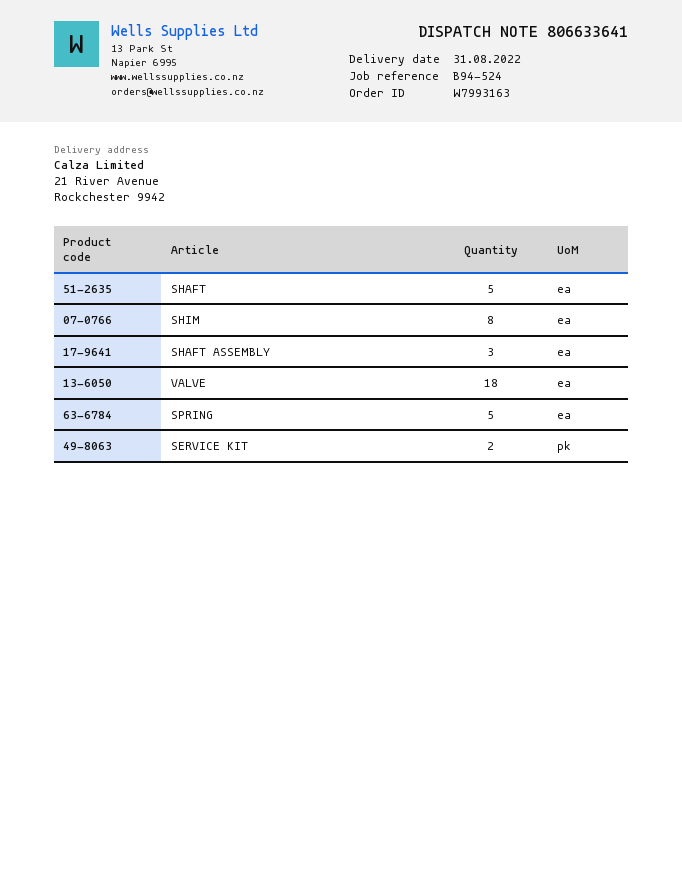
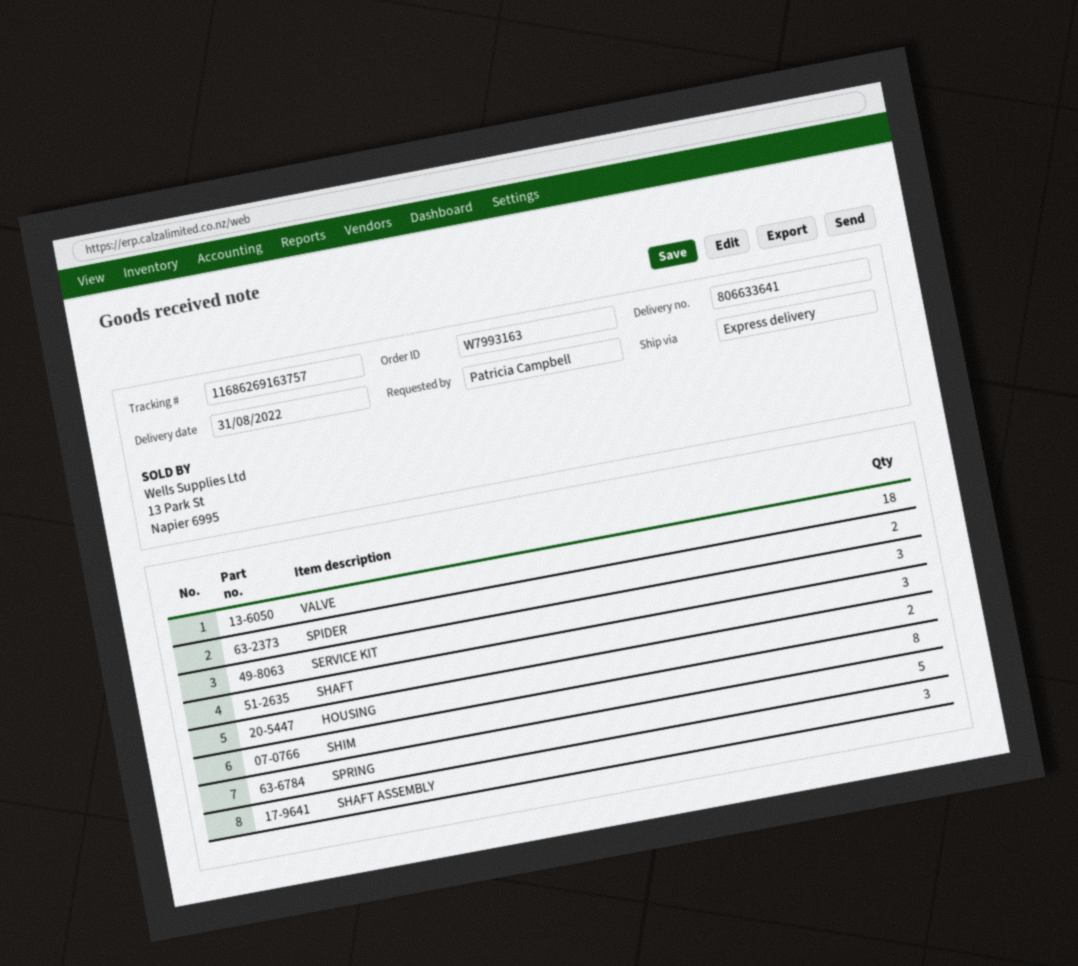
SHAFT: 5 -> 3
SERVICE KIT: 2 -> 3
SPIDER: none -> 2
HOUSING: none -> 2

